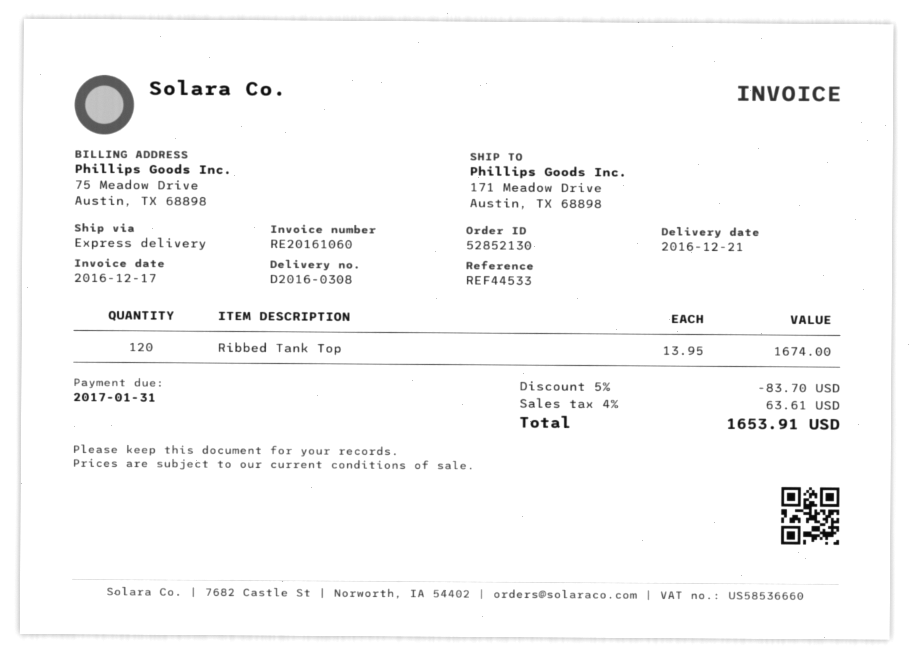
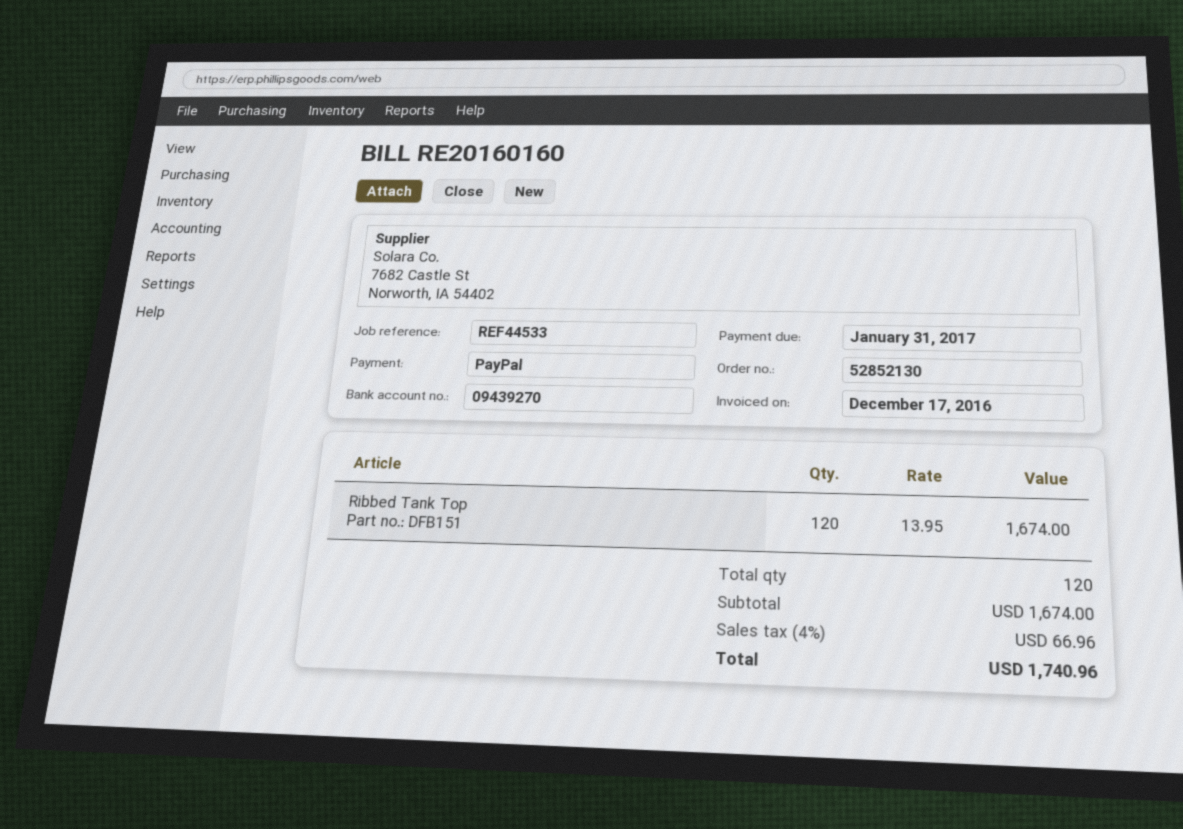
invoice number: RE20161060 -> RE20160160
discount: 5% = 83.70 -> none
tax: 4% = 63.61 -> 4% = 66.96
total: 1653.91 -> 1740.96

